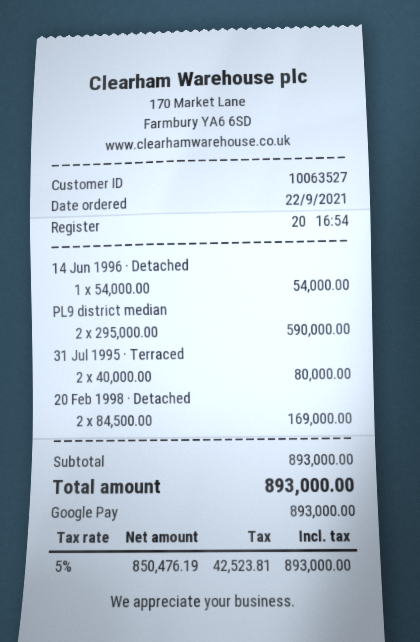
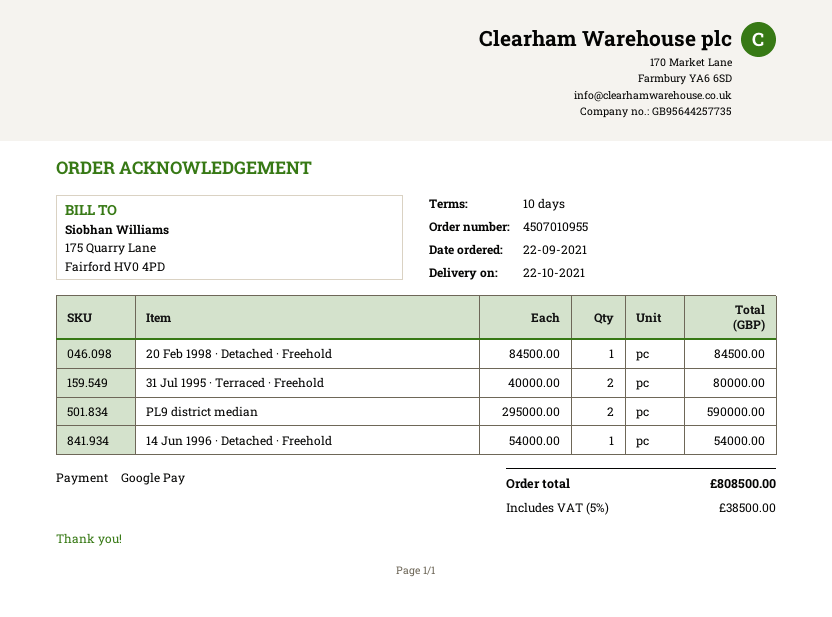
20 Feb 1998 · Detached: 2 x 84500.00 = 169000.00 -> 1 x 84500.00 = 84500.00
tax: 5% = 42523.81 -> 5% = 38500.00
total: 893000.00 -> 808500.00

